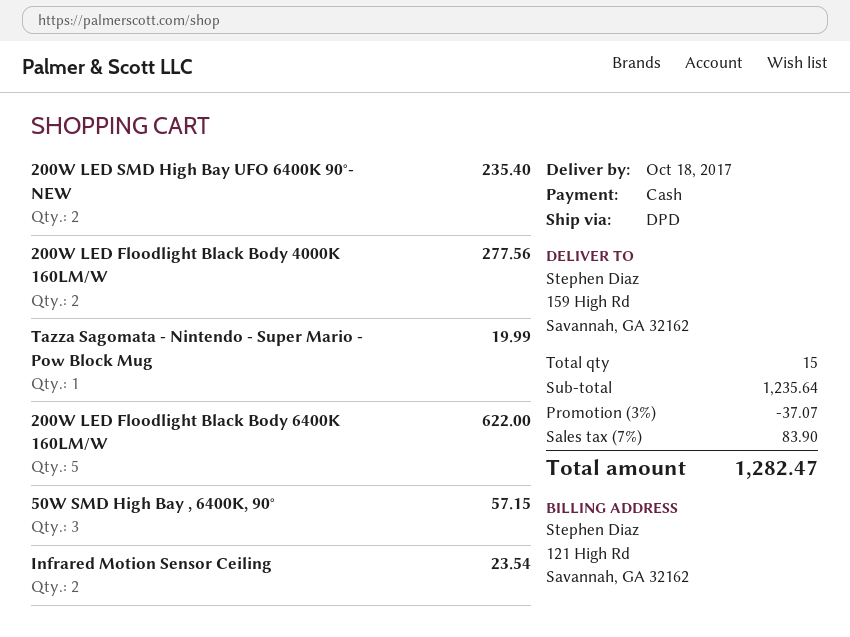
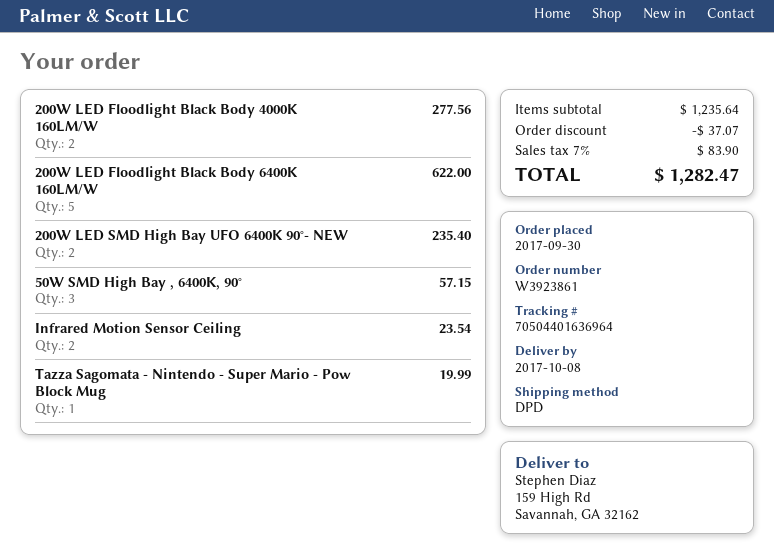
delivery date: 2017-10-18 -> 2017-10-08

